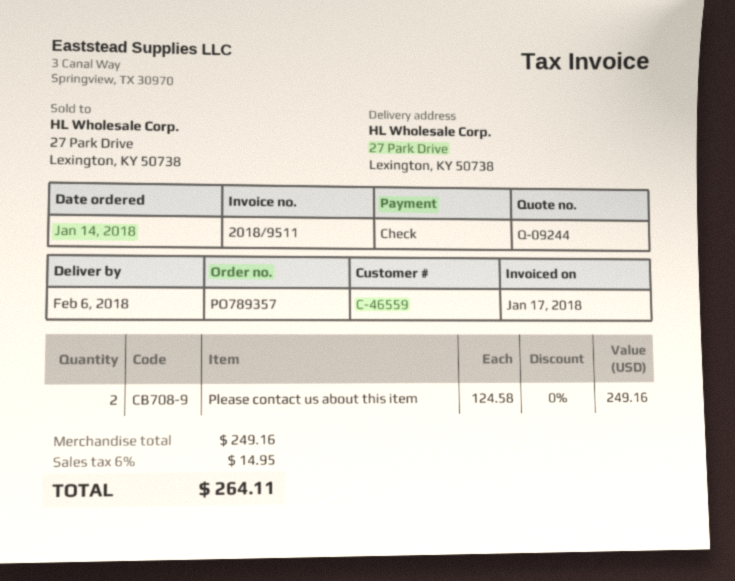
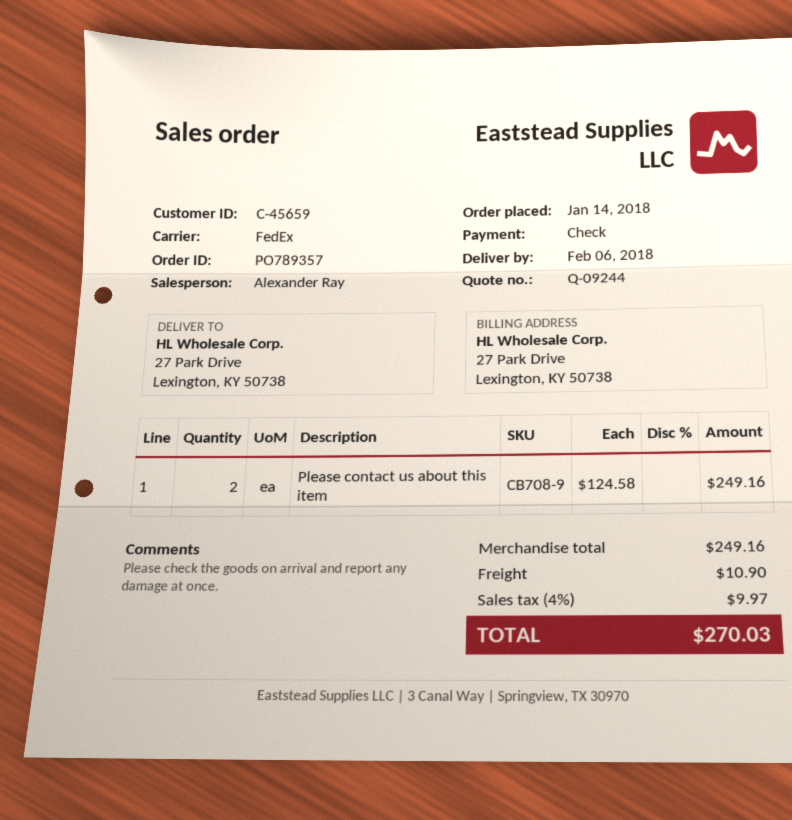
customer number: C-46559 -> C-45659
shipping: none -> 10.90
tax: 6% = 14.95 -> 4% = 9.97
total: 264.11 -> 270.03

